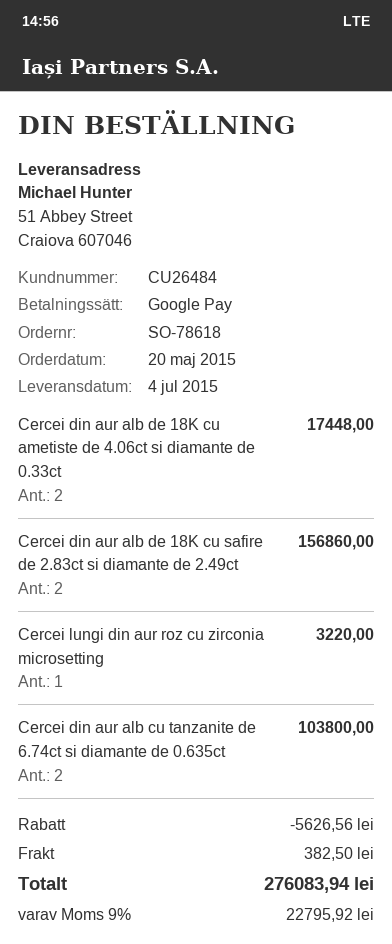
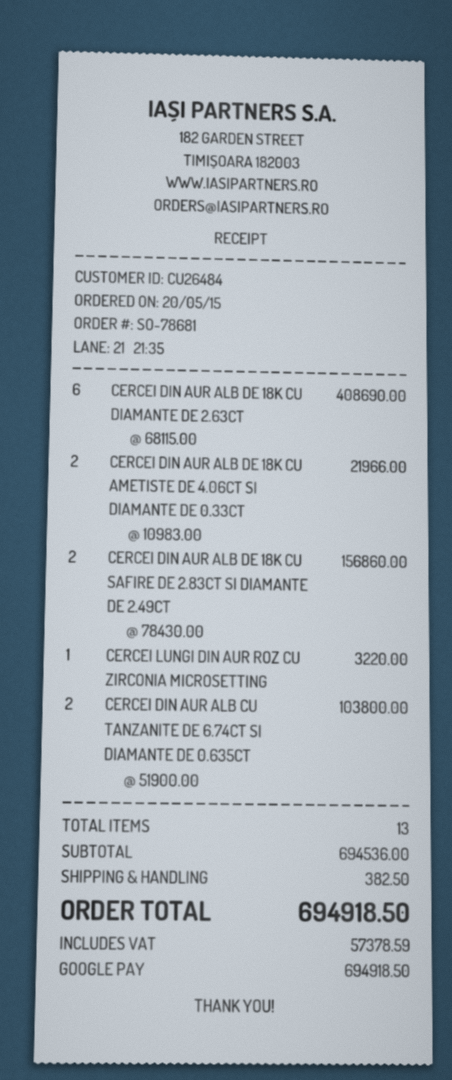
order number: SO-78618 -> SO-78681
Cercei din aur alb de 18K cu ametiste de 4.06ct si diamante de 0.33ct: 2 for 17448.00 -> 2 for 21966.00
CERCEI DIN AUR ALB DE 18K CU DIAMANTE DE 2.63CT: none -> 6 for 408690.00
discount: 5626.56 -> none
tax: 22795.92 -> 57378.59
total: 276083.94 -> 694918.50

